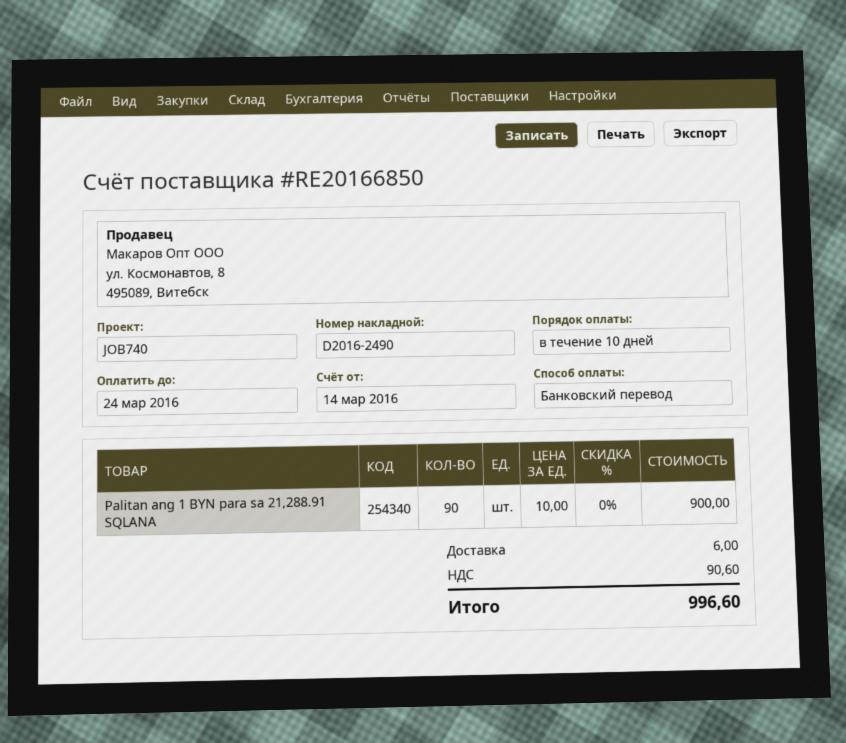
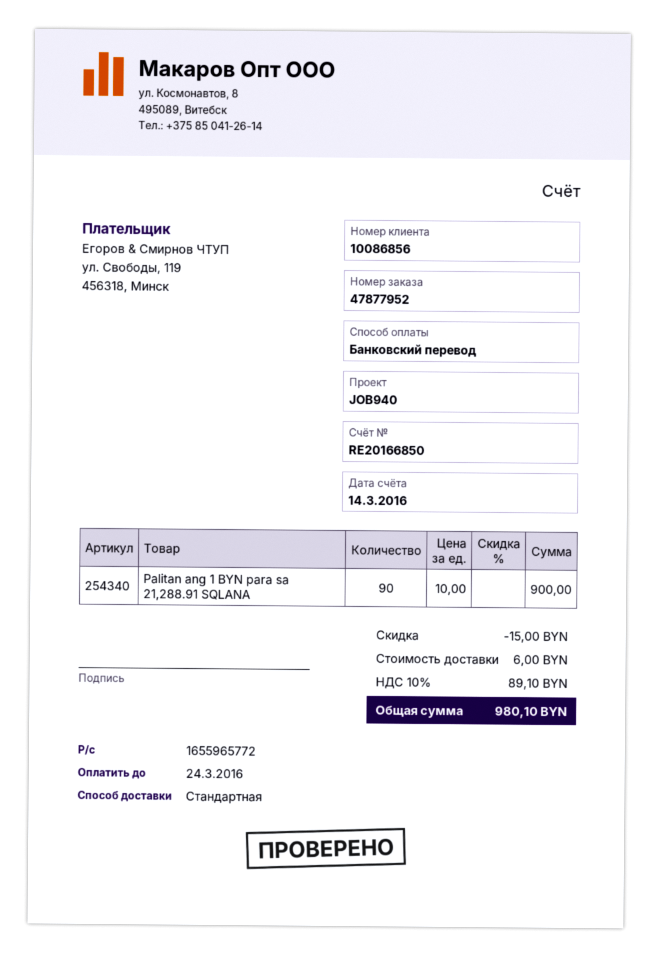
reference: JOB740 -> JOB940
discount: none -> 15.00
tax: 90.60 -> 89.10
total: 996.60 -> 980.10

